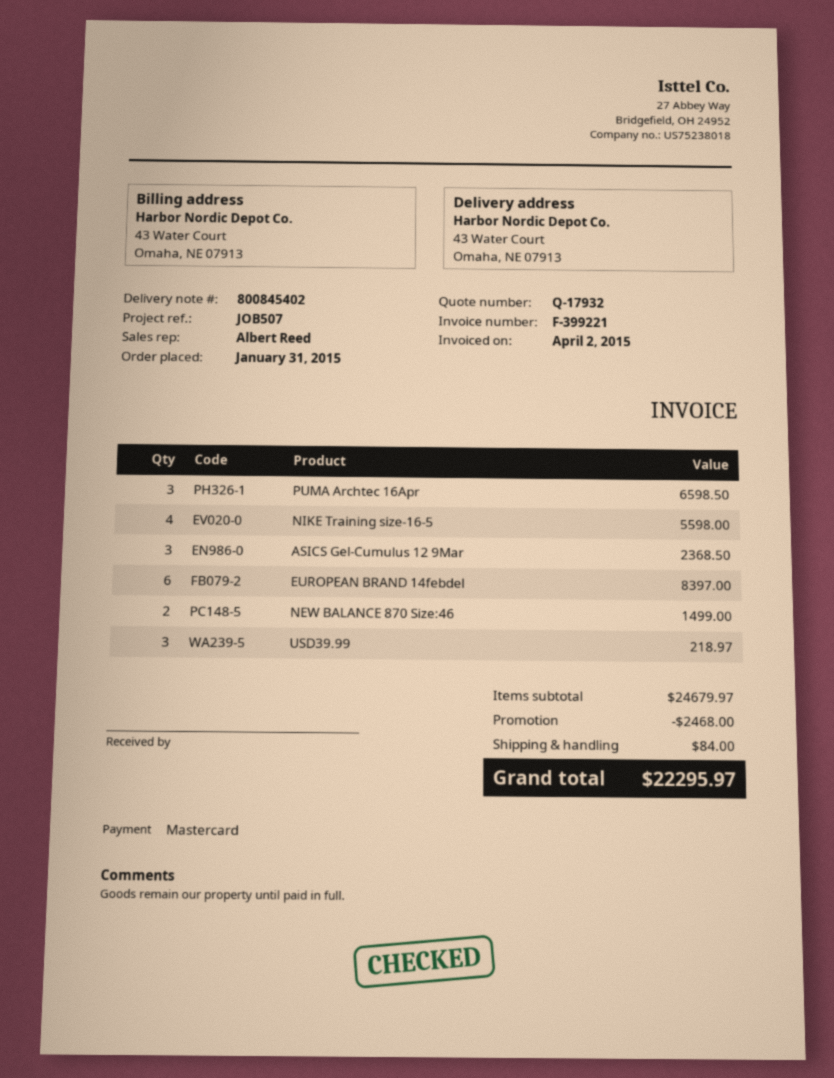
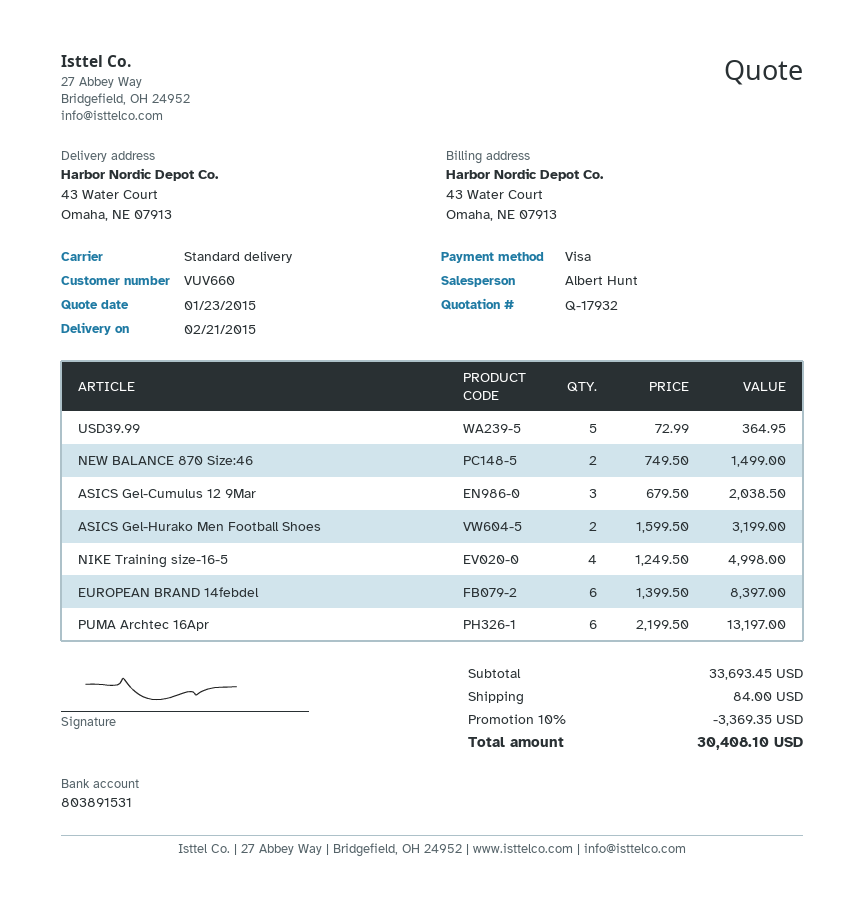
sales rep: Albert Reed -> Albert Hunt
payment method: Mastercard -> Visa
PUMA Archtec 16Apr: 3 for 6598.50 -> 6 for 13197.00
NIKE Training size-16-5: 4 for 5598.00 -> 4 for 4998.00
ASICS Gel-Cumulus 12 9Mar: 3 for 2368.50 -> 3 for 2038.50
USD39.99: 3 for 218.97 -> 5 for 364.95
ASICS Gel-Hurako Men Football Shoes: none -> 2 for 3199.00
subtotal: 24679.97 -> 33693.45
discount: 2468.00 -> 3369.35
total: 22295.97 -> 30408.10

